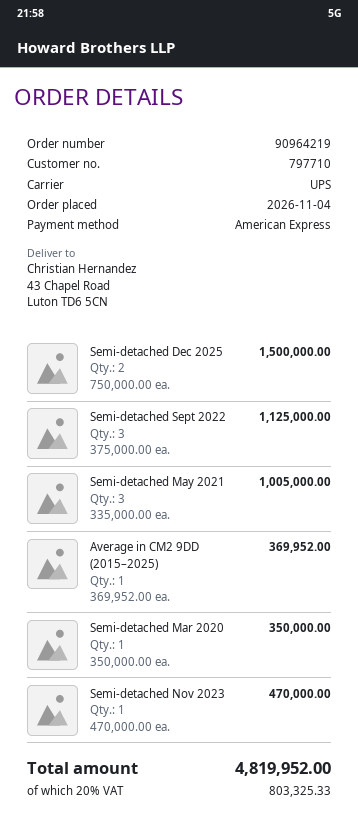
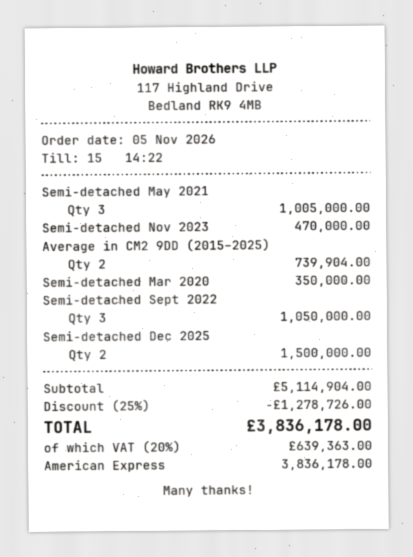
order date: 2026-11-04 -> 2026-11-05
Semi-detached Sept 2022: 3 for 1125000.00 -> 3 for 1050000.00
Average in CM2 9DD (2015–2025): 1 for 369952.00 -> 2 for 739904.00
discount: none -> 25% = 1278726.00
tax: 20% = 803325.33 -> 20% = 639363.00
total: 4819952.00 -> 3836178.00

